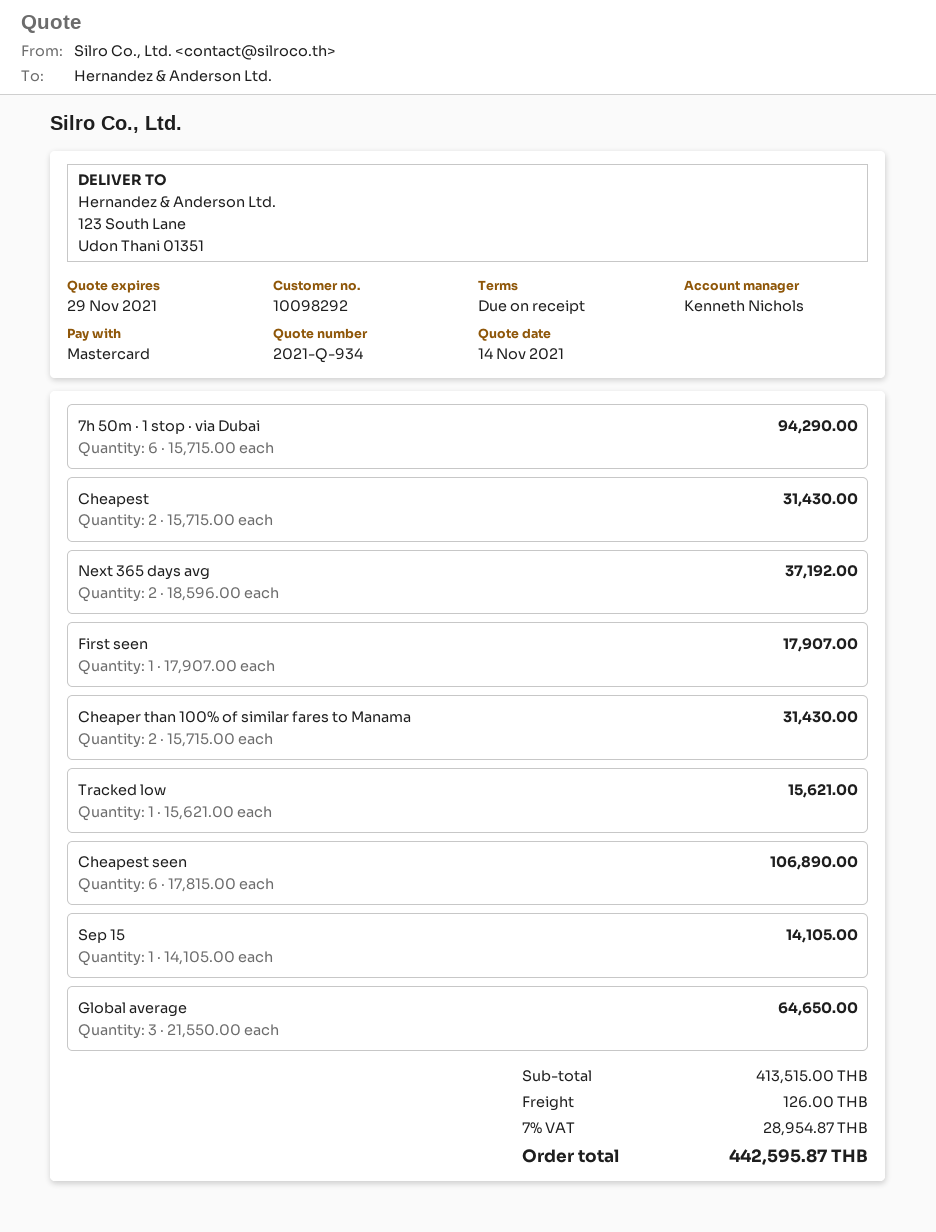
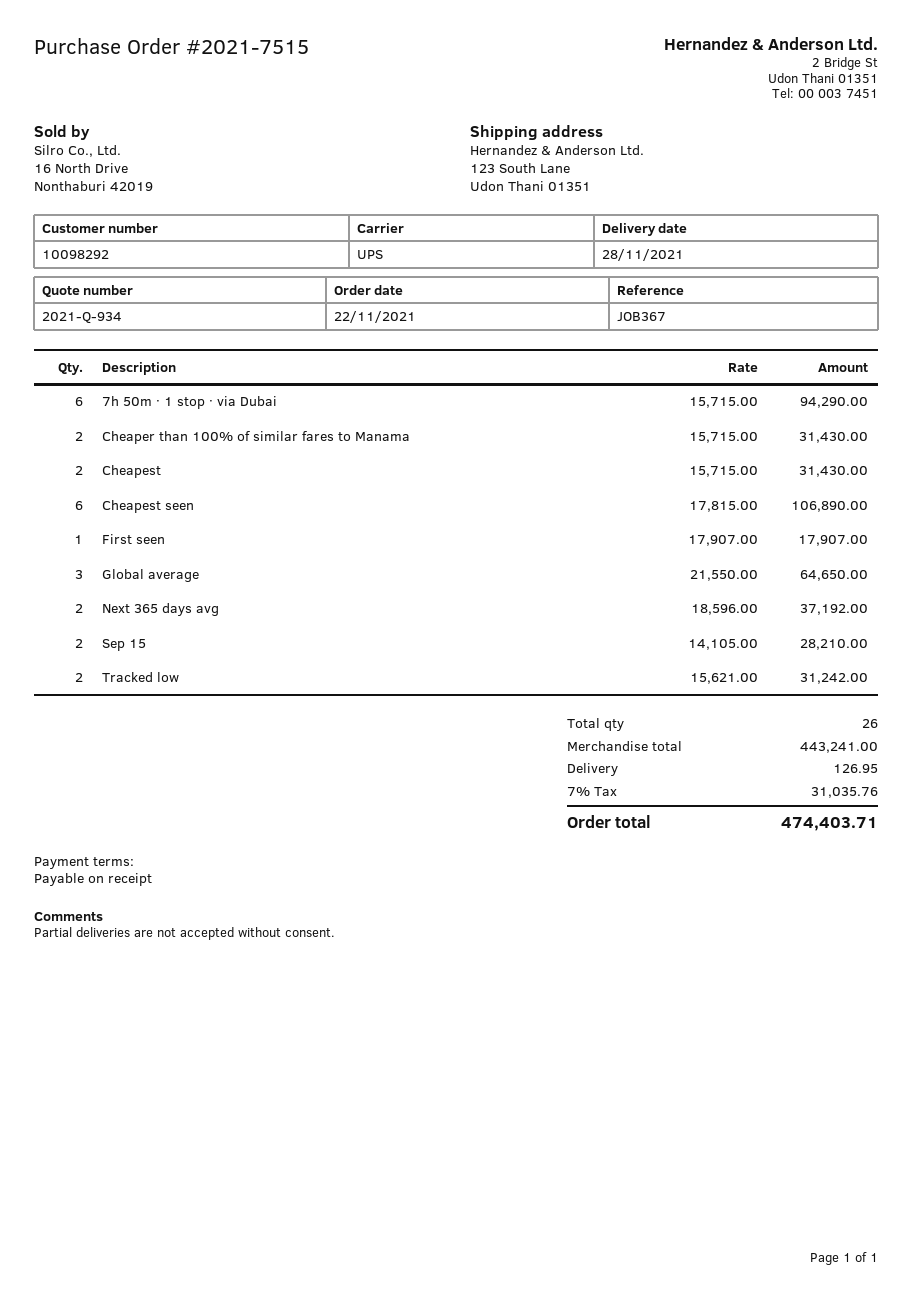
Tracked low: 1 x 15621.00 = 15621.00 -> 2 x 15621.00 = 31242.00
Sep 15: 1 x 14105.00 = 14105.00 -> 2 x 14105.00 = 28210.00
subtotal: 413515.00 -> 443241.00
shipping: 126.00 -> 126.95
tax: 7% = 28954.87 -> 7% = 31035.76
total: 442595.87 -> 474403.71

